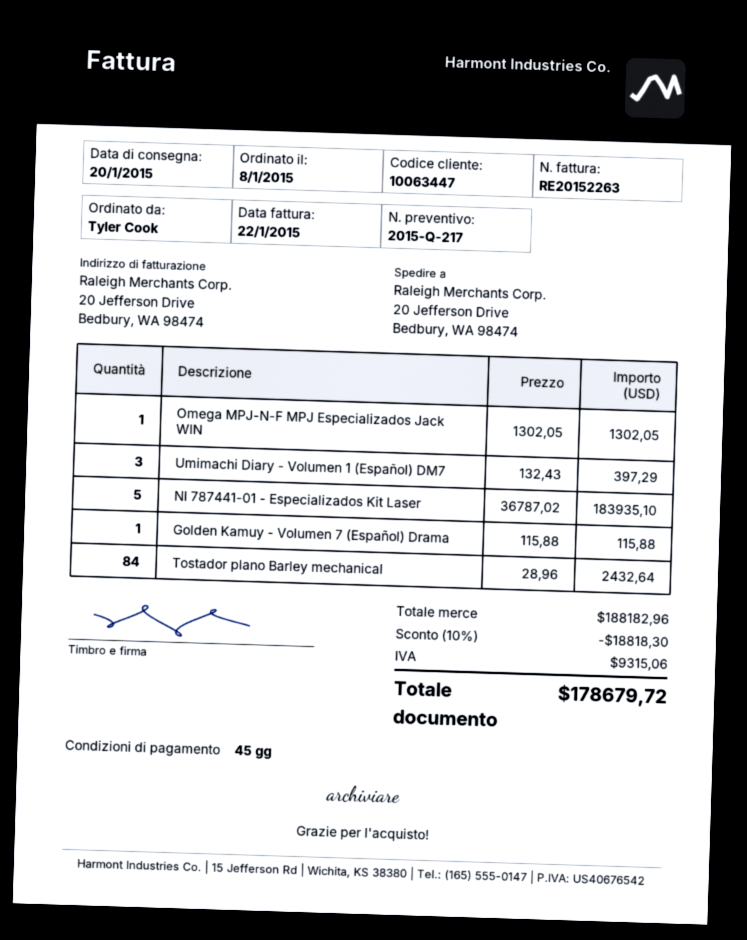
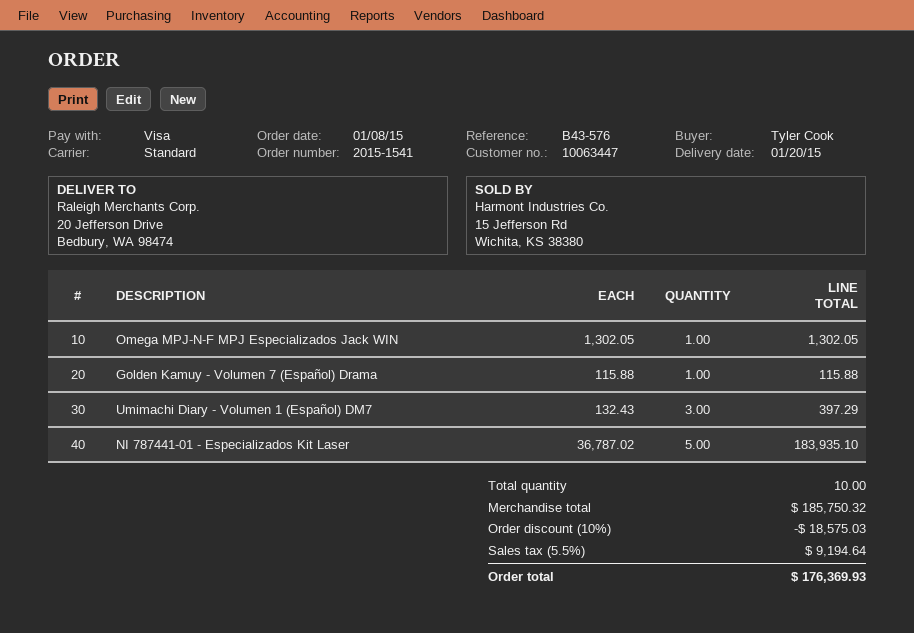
Tostador plano Barley mechanical: 84 x 28.96 = 2432.64 -> none
subtotal: 188182.96 -> 185750.32
discount: 10% = 18818.30 -> 10% = 18575.03
tax: 9315.06 -> 9194.64
total: 178679.72 -> 176369.93

